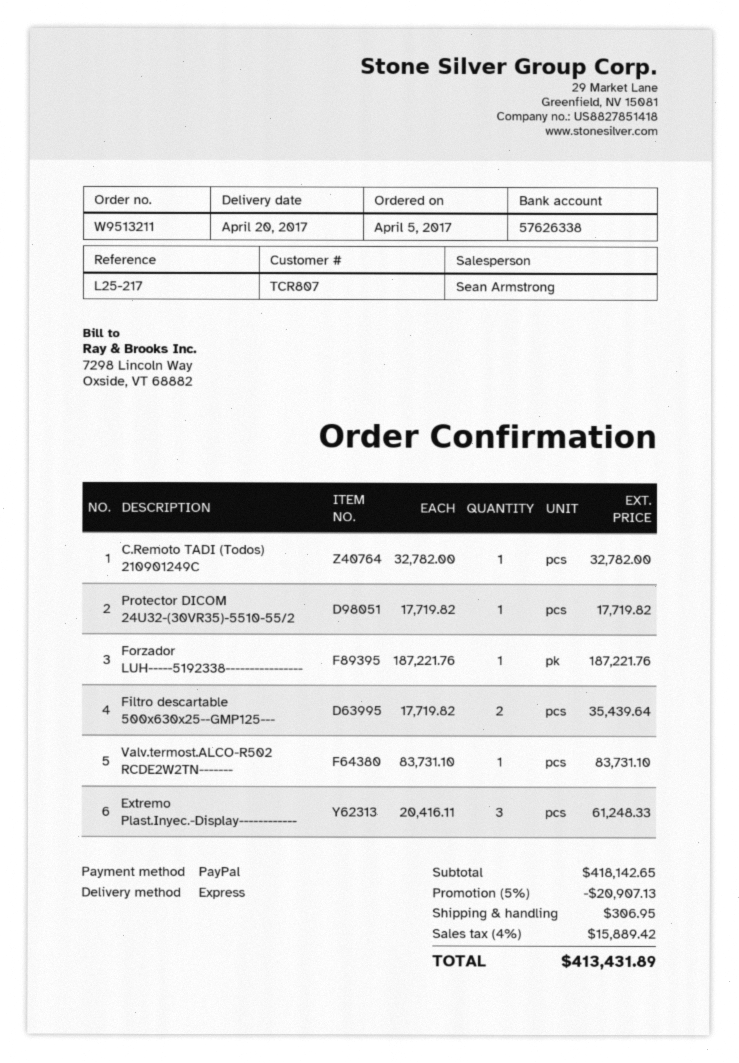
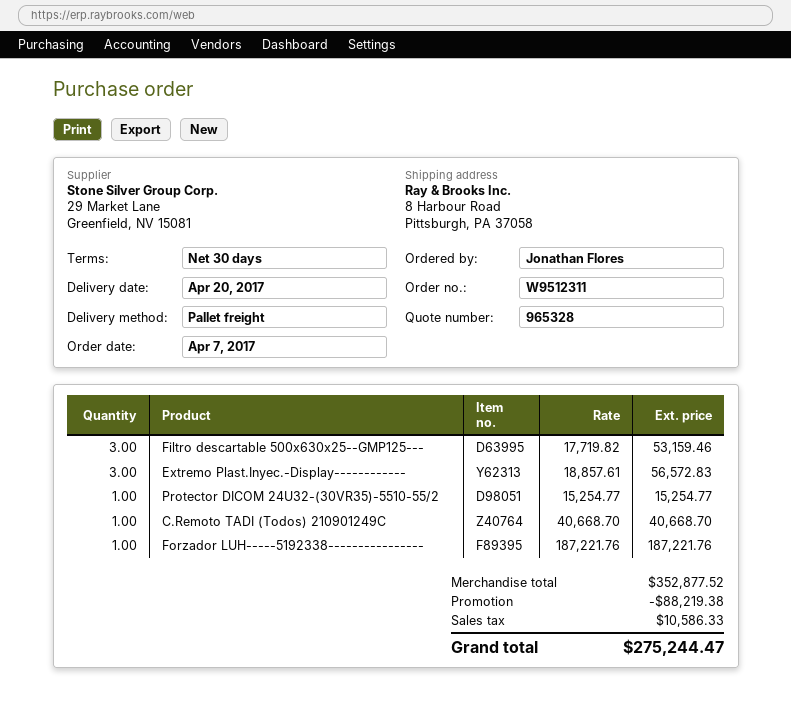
order number: W9513211 -> W9512311
order date: 2017-04-05 -> 2017-04-07
shipping method: express -> pallet freight
C.Remoto TADI (Todos) 210901249C: 1 x 32782.00 = 32782.00 -> 1 x 40668.70 = 40668.70
Protector DICOM 24U32-(30VR35)-5510-55/2: 1 x 17719.82 = 17719.82 -> 1 x 15254.77 = 15254.77
Filtro descartable 500x630x25--GMP125---: 2 x 17719.82 = 35439.64 -> 3 x 17719.82 = 53159.46
Valv.termost.ALCO-R502 RCDE2W2TN-------: 1 x 83731.10 = 83731.10 -> none
Extremo Plast.Inyec.-Display------------: 3 x 20416.11 = 61248.33 -> 3 x 18857.61 = 56572.83
subtotal: 418142.65 -> 352877.52
discount: 20907.13 -> 88219.38
shipping: 306.95 -> none
tax: 15889.42 -> 10586.33
total: 413431.89 -> 275244.47

